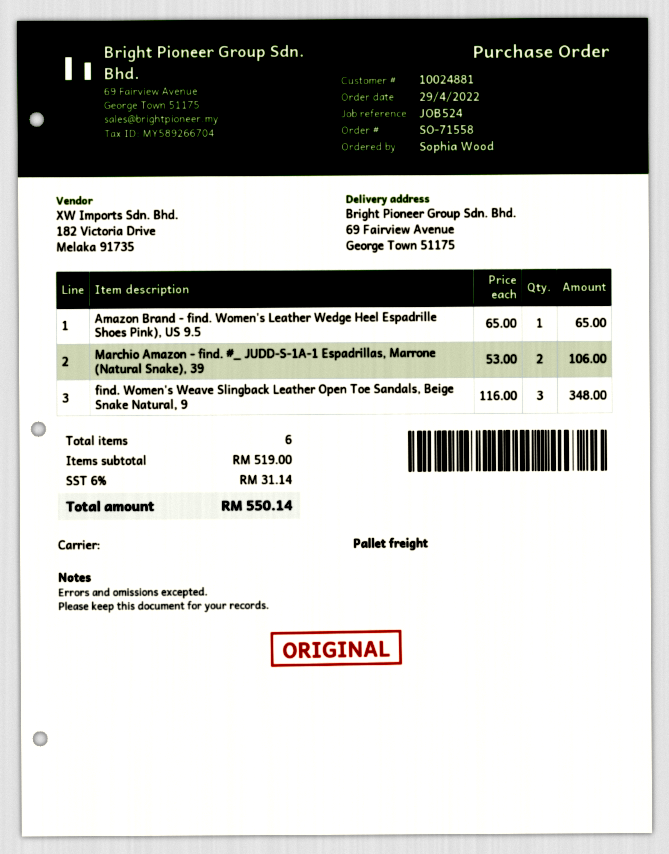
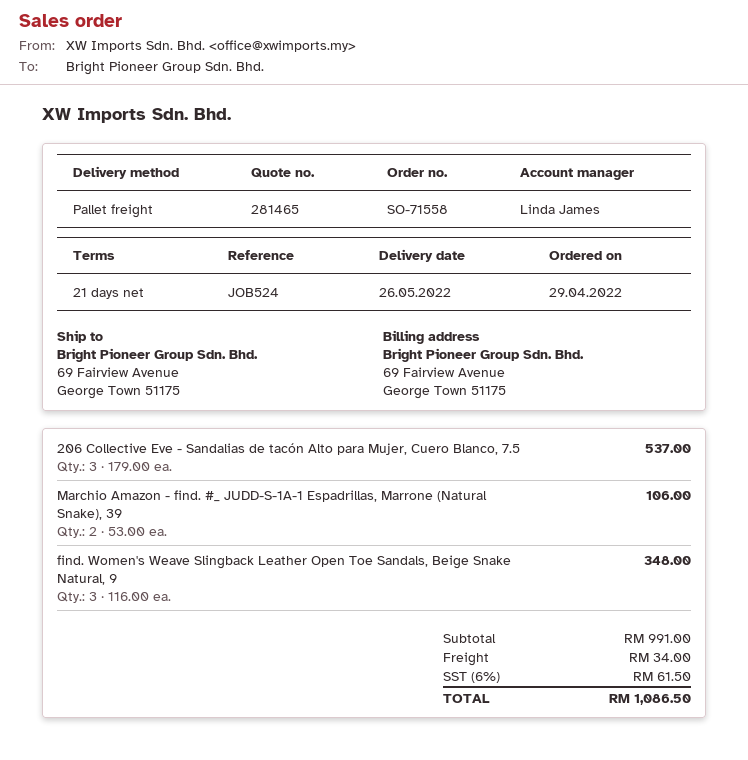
Amazon Brand - find. Women's Leather Wedge Heel Espadrille Shoes Pink), US 9.5: 1 x 65.00 = 65.00 -> none
206 Collective Eve - Sandalias de tacón Alto para Mujer, Cuero Blanco, 7.5: none -> 3 x 179.00 = 537.00
subtotal: 519.00 -> 991.00
shipping: none -> 34.00
tax: 6% = 31.14 -> 6% = 61.50
total: 550.14 -> 1086.50

